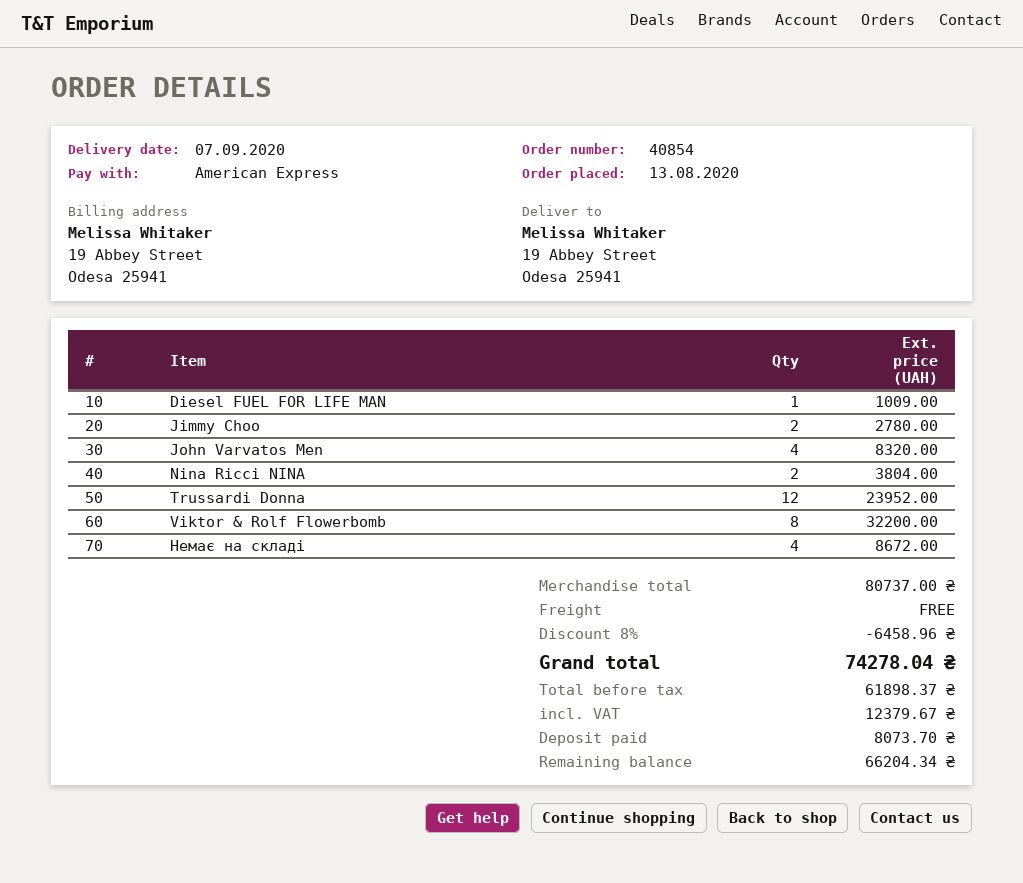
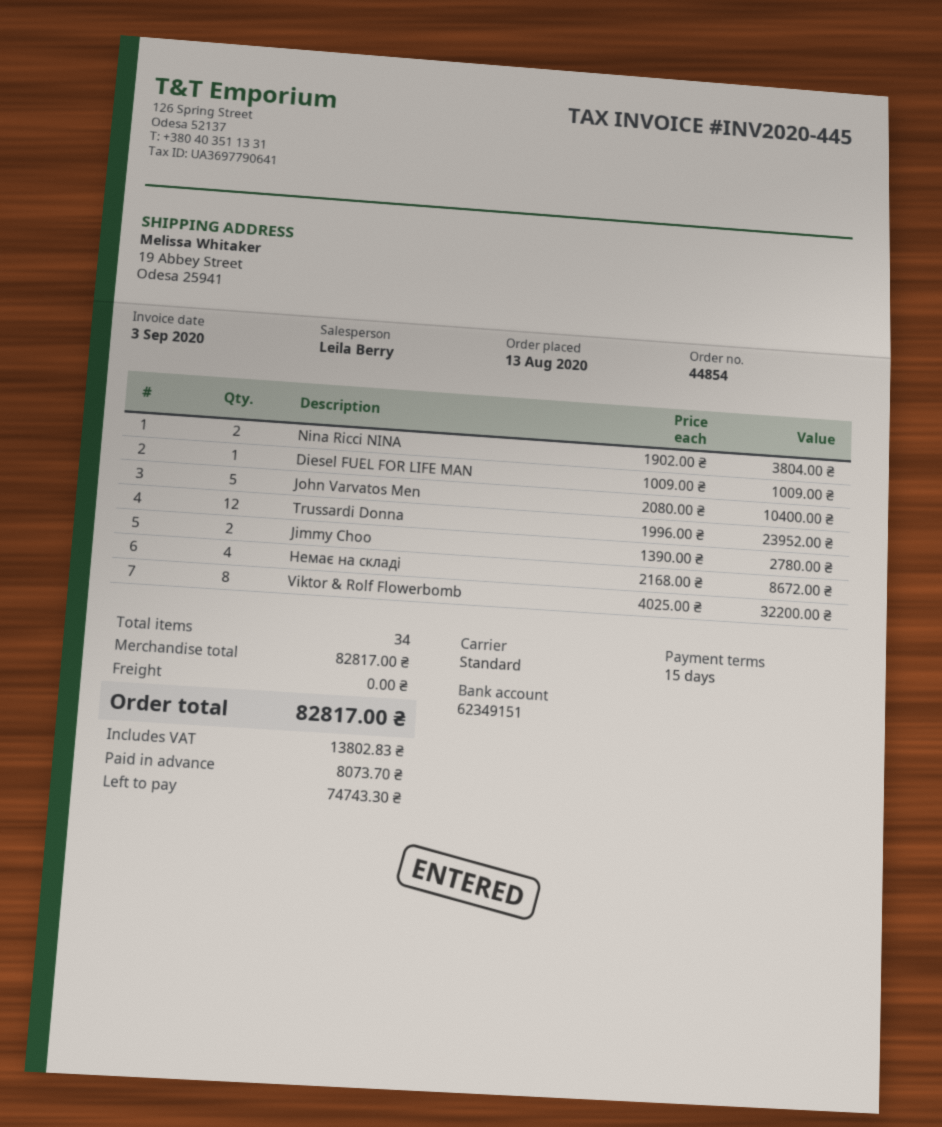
order number: 40854 -> 44854
John Varvatos Men: 4 for 8320.00 -> 5 for 10400.00
subtotal: 80737.00 -> 82817.00
discount: 8% = 6458.96 -> none
tax: 12379.67 -> 13802.83
total: 74278.04 -> 82817.00
balance: 66204.34 -> 74743.30

